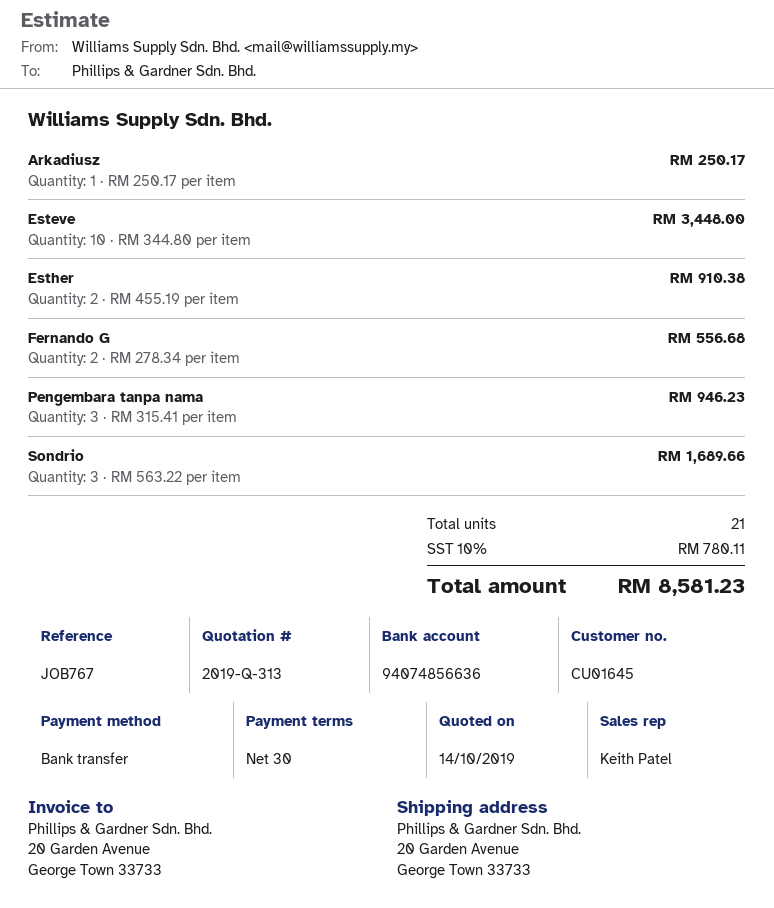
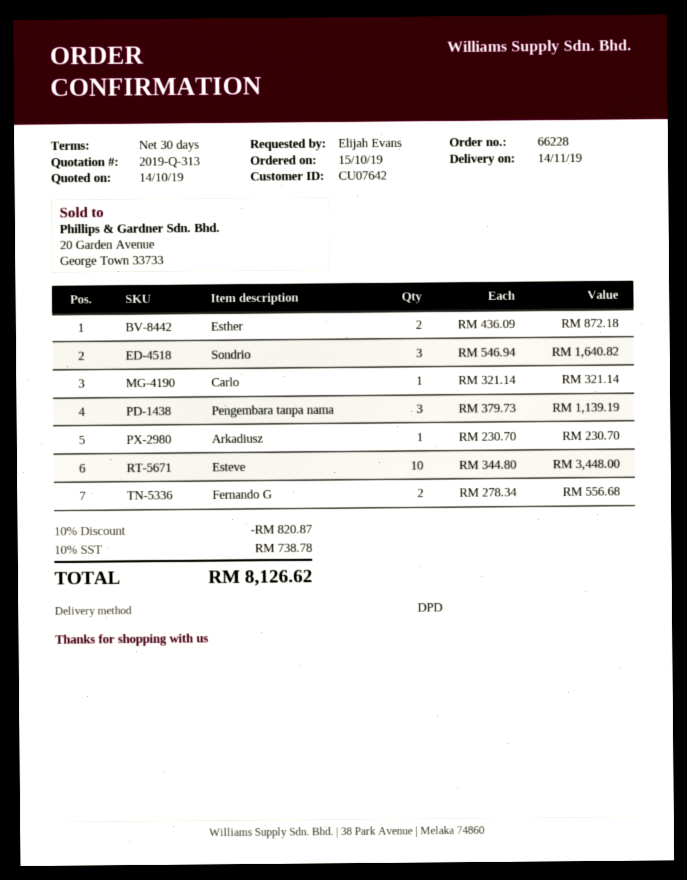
customer number: CU01645 -> CU07642
Arkadiusz: 1 x 250.17 = 250.17 -> 1 x 230.70 = 230.70
Esther: 2 x 455.19 = 910.38 -> 2 x 436.09 = 872.18
Pengembara tanpa nama: 3 x 315.41 = 946.23 -> 3 x 379.73 = 1139.19
Sondrio: 3 x 563.22 = 1689.66 -> 3 x 546.94 = 1640.82
Carlo: none -> 1 x 321.14 = 321.14
discount: none -> 10% = 820.87
tax: 10% = 780.11 -> 10% = 738.78
total: 8581.23 -> 8126.62

